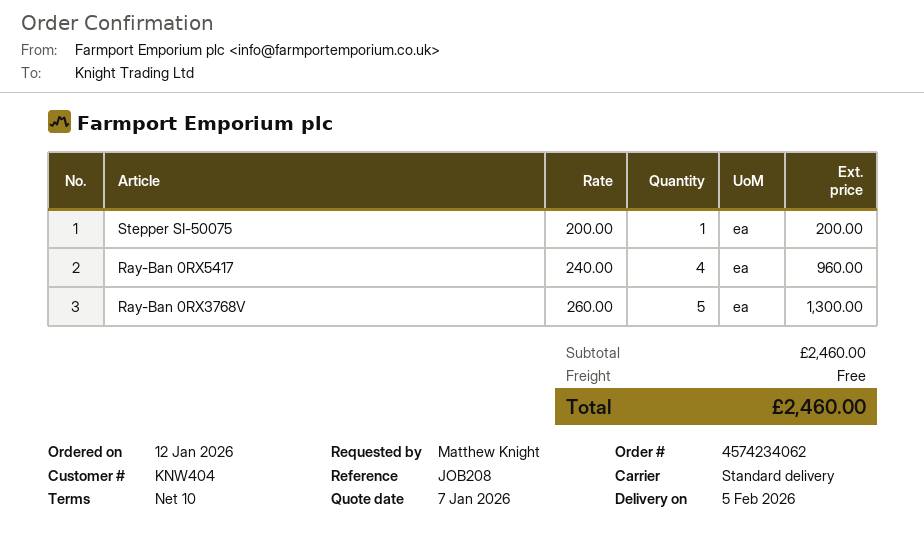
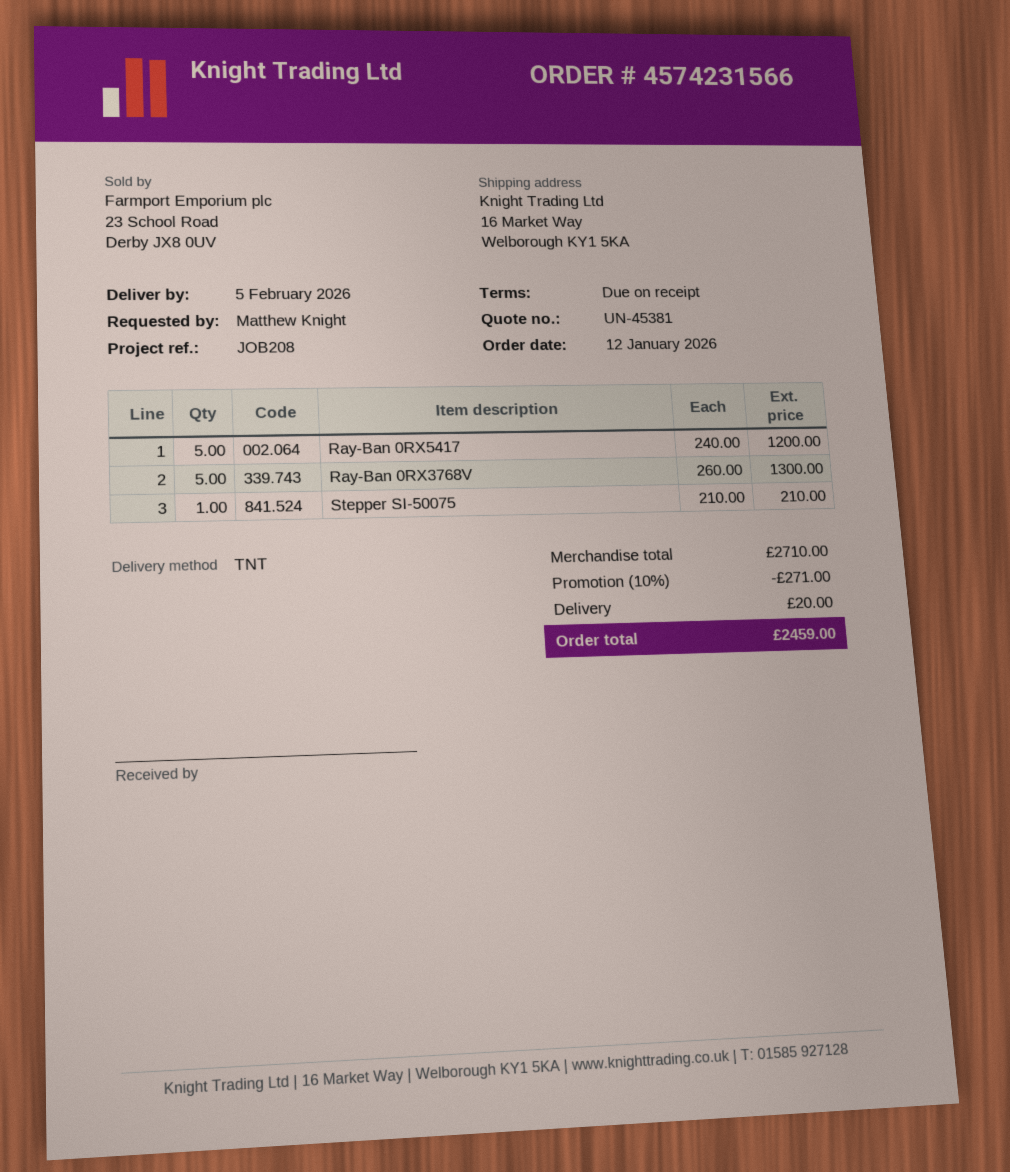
order number: 4574234062 -> 4574231566
payment terms: 10 days -> on receipt
shipping method: standard -> TNT
Stepper SI-50075: 1 x 200.00 = 200.00 -> 1 x 210.00 = 210.00
Ray-Ban 0RX5417: 4 x 240.00 = 960.00 -> 5 x 240.00 = 1200.00
subtotal: 2460.00 -> 2710.00
discount: none -> 10% = 271.00
shipping: 0.00 -> 20.00
total: 2460.00 -> 2459.00

